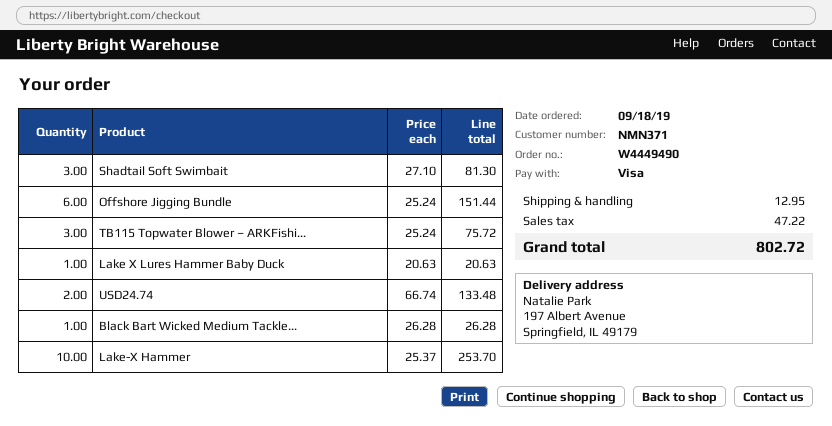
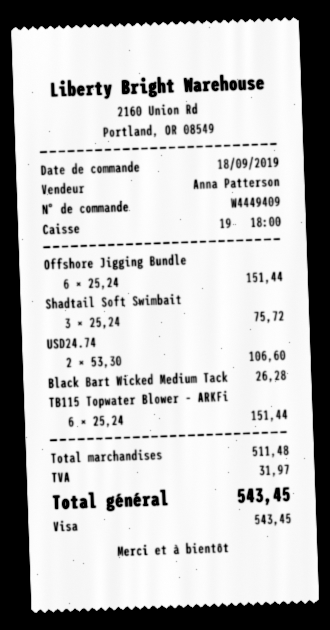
order number: W4449490 -> W4449409
Shadtail Soft Swimbait: 3 x 27.10 = 81.30 -> 3 x 25.24 = 75.72
TB115 Topwater Blower – ARKFishi...: 3 x 25.24 = 75.72 -> 6 x 25.24 = 151.44
Lake X Lures Hammer Baby Duck: 1 x 20.63 = 20.63 -> none
USD24.74: 2 x 66.74 = 133.48 -> 2 x 53.30 = 106.60
Lake-X Hammer: 10 x 25.37 = 253.70 -> none
shipping: 12.95 -> none
tax: 47.22 -> 31.97
total: 802.72 -> 543.45

